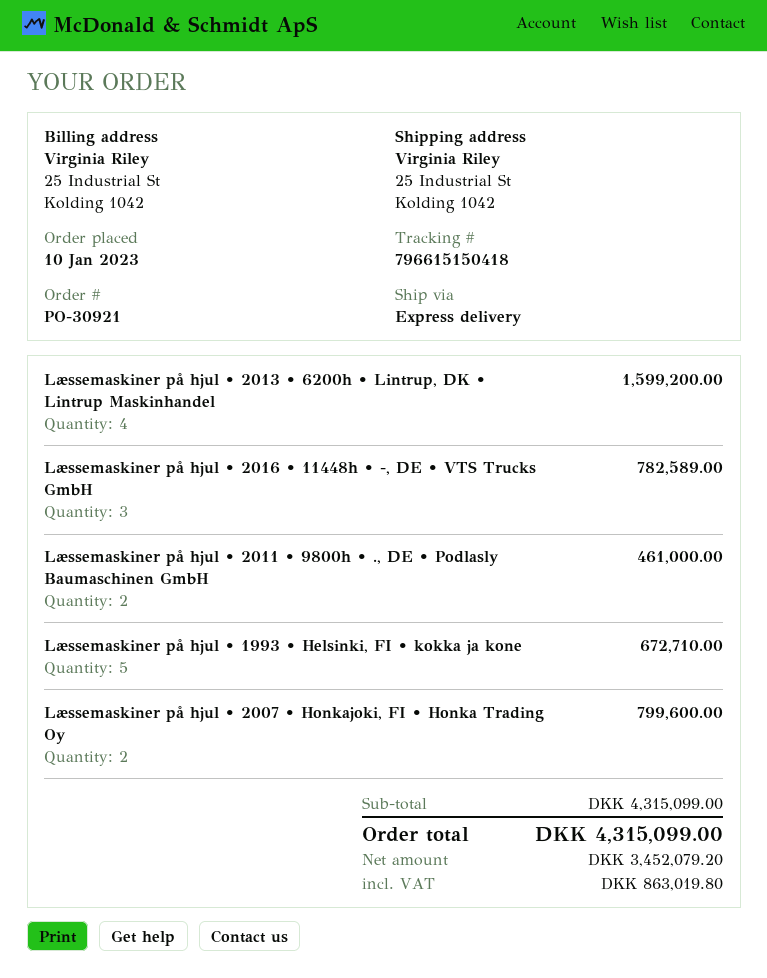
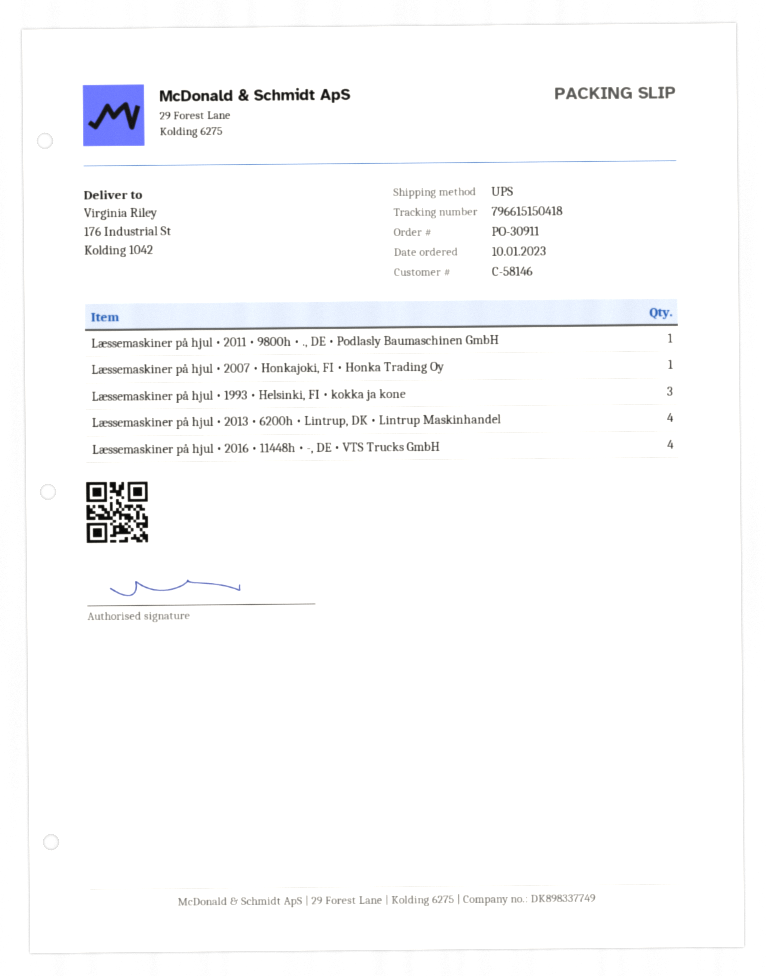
order number: PO-30921 -> PO-30911
shipping method: express -> UPS
ship to: 25 Industrial St, Kolding 1042 -> 176 Industrial St, Kolding 1042
Læssemaskiner på hjul • 2016 • 11448h • -, DE • VTS Trucks GmbH: 3 -> 4
Læssemaskiner på hjul • 2011 • 9800h • ., DE • Podlasly Baumaschinen GmbH: 2 -> 1
Læssemaskiner på hjul • 1993 • Helsinki, FI • kokka ja kone: 5 -> 3
Læssemaskiner på hjul • 2007 • Honkajoki, FI • Honka Trading Oy: 2 -> 1

